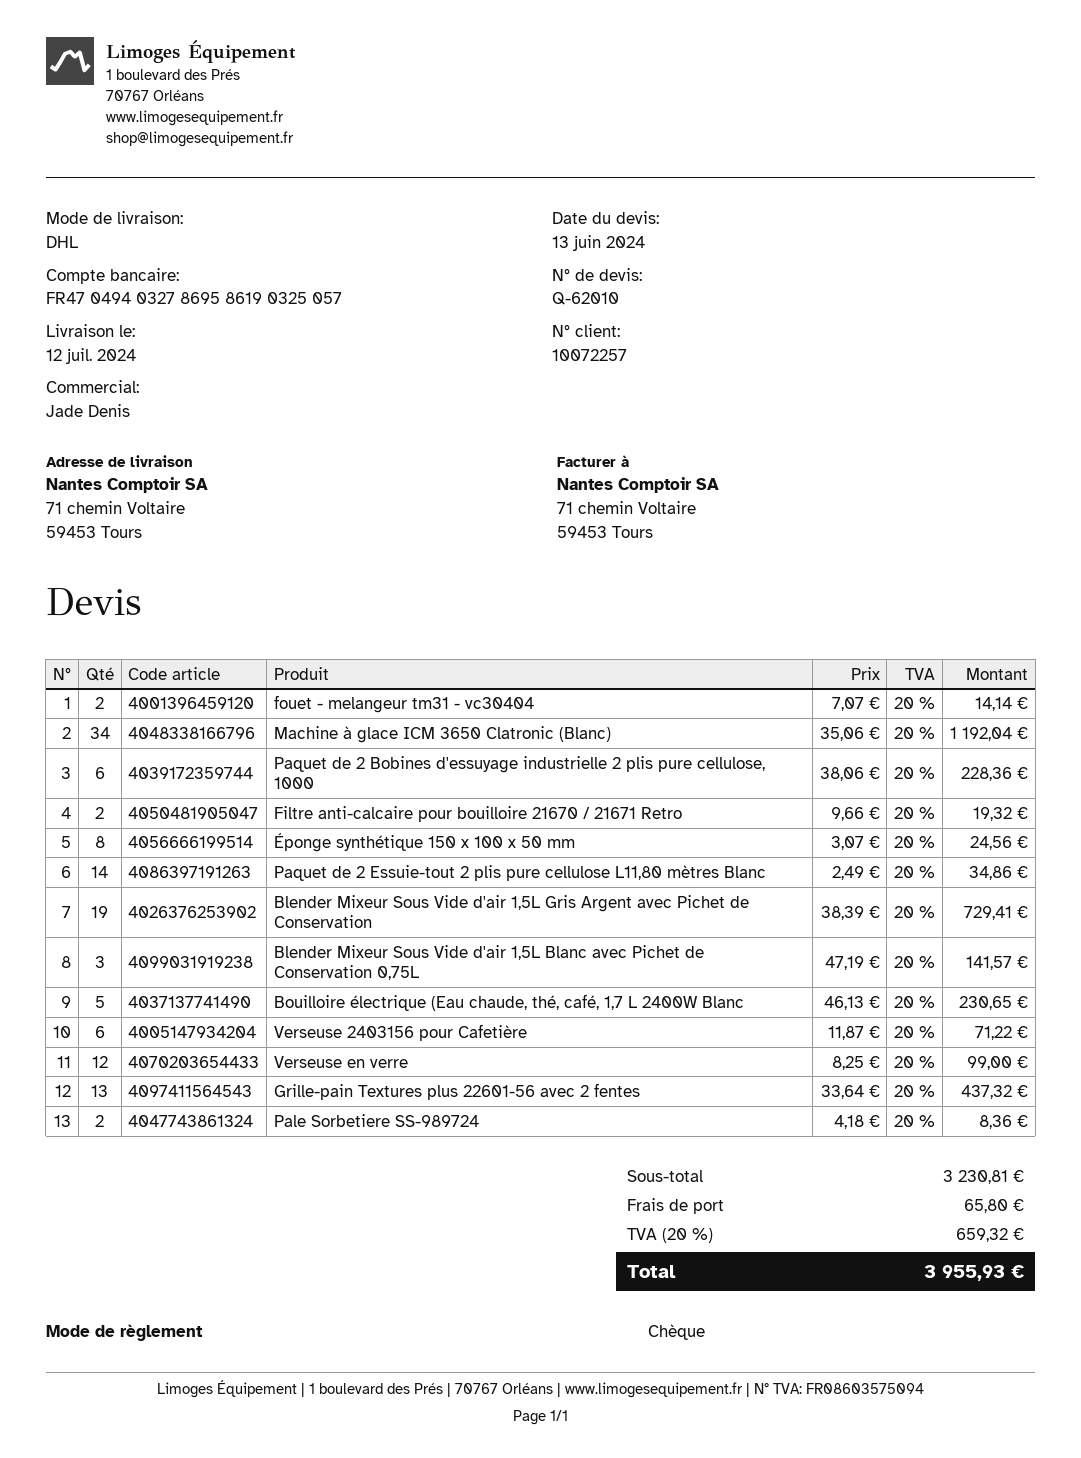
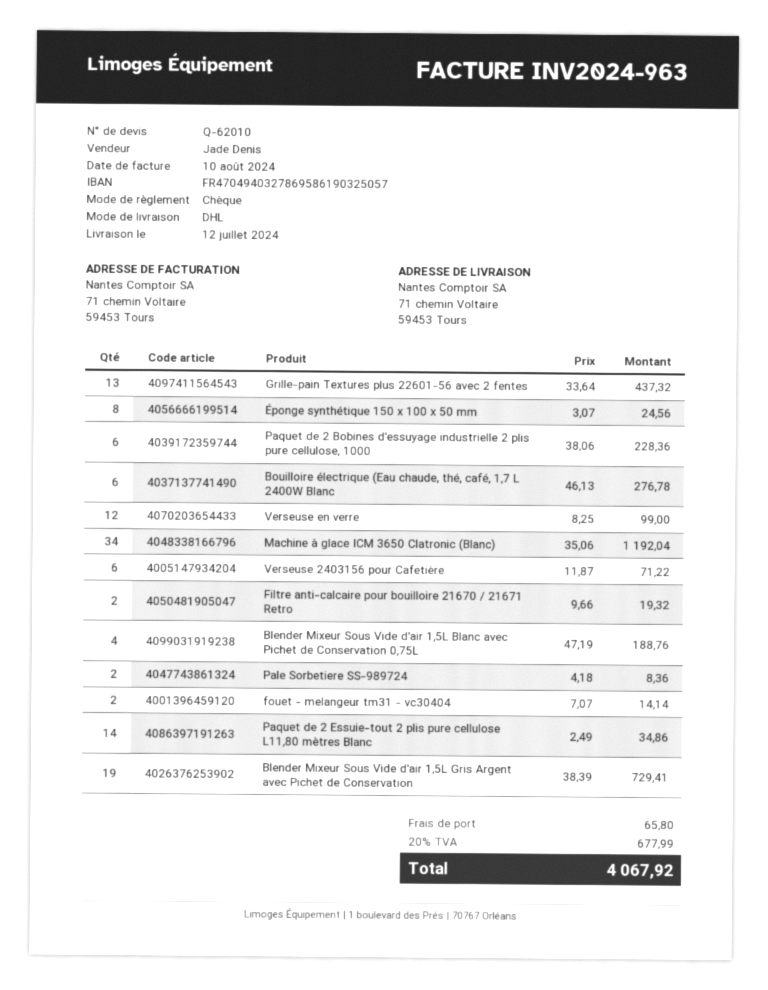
Blender Mixeur Sous Vide d'air 1,5L Blanc avec Pichet de Conservation 0,75L: 3 x 47.19 = 141.57 -> 4 x 47.19 = 188.76
Bouilloire électrique (Eau chaude, thé, café, 1,7 L 2400W Blanc: 5 x 46.13 = 230.65 -> 6 x 46.13 = 276.78
tax: 20% = 659.32 -> 20% = 677.99
total: 3955.93 -> 4067.92

